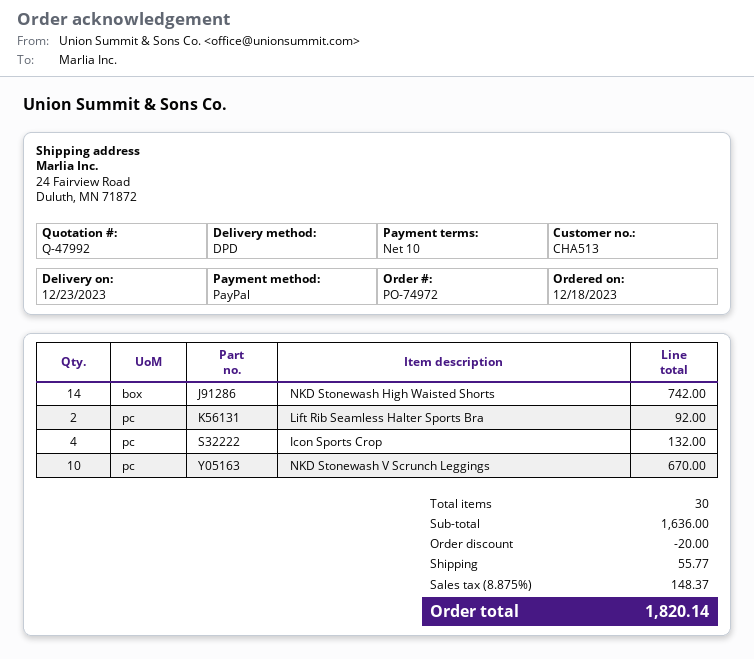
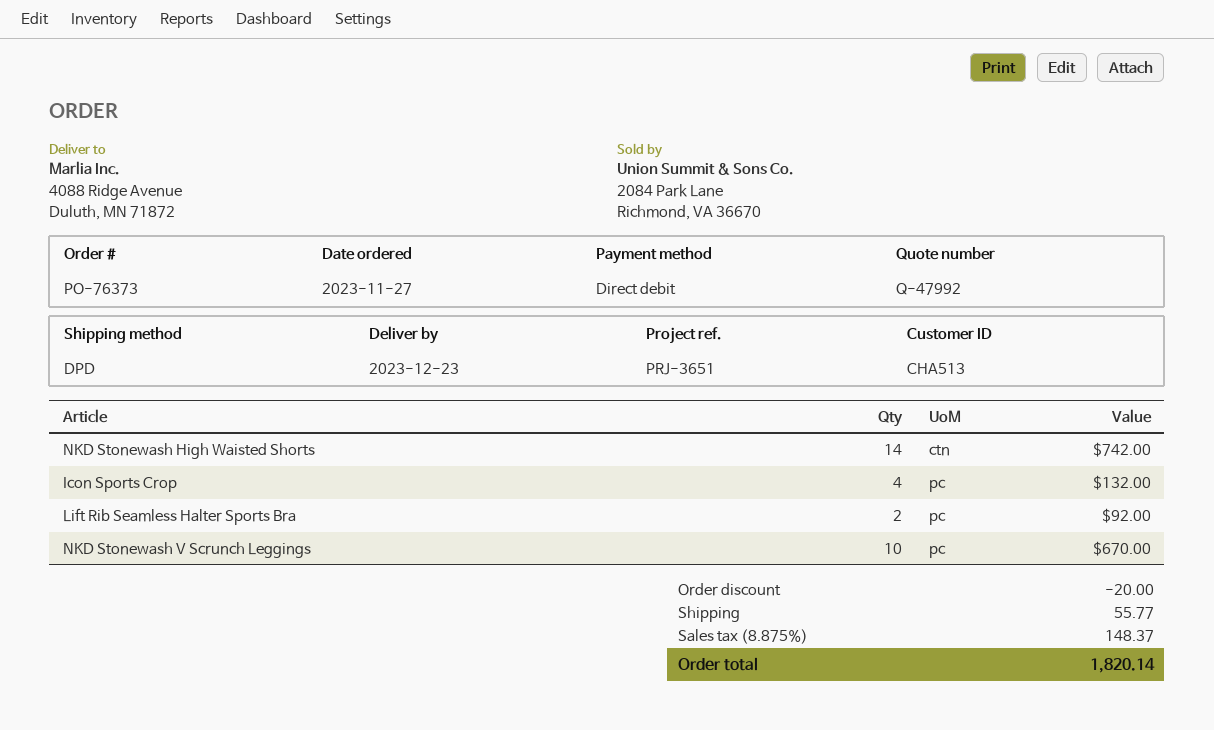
order number: PO-74972 -> PO-76373
order date: 2023-12-18 -> 2023-11-27
payment method: PayPal -> direct debit
ship to: 24 Fairview Road, Duluth, MN 71872 -> 4088 Ridge Avenue, Duluth, MN 71872

